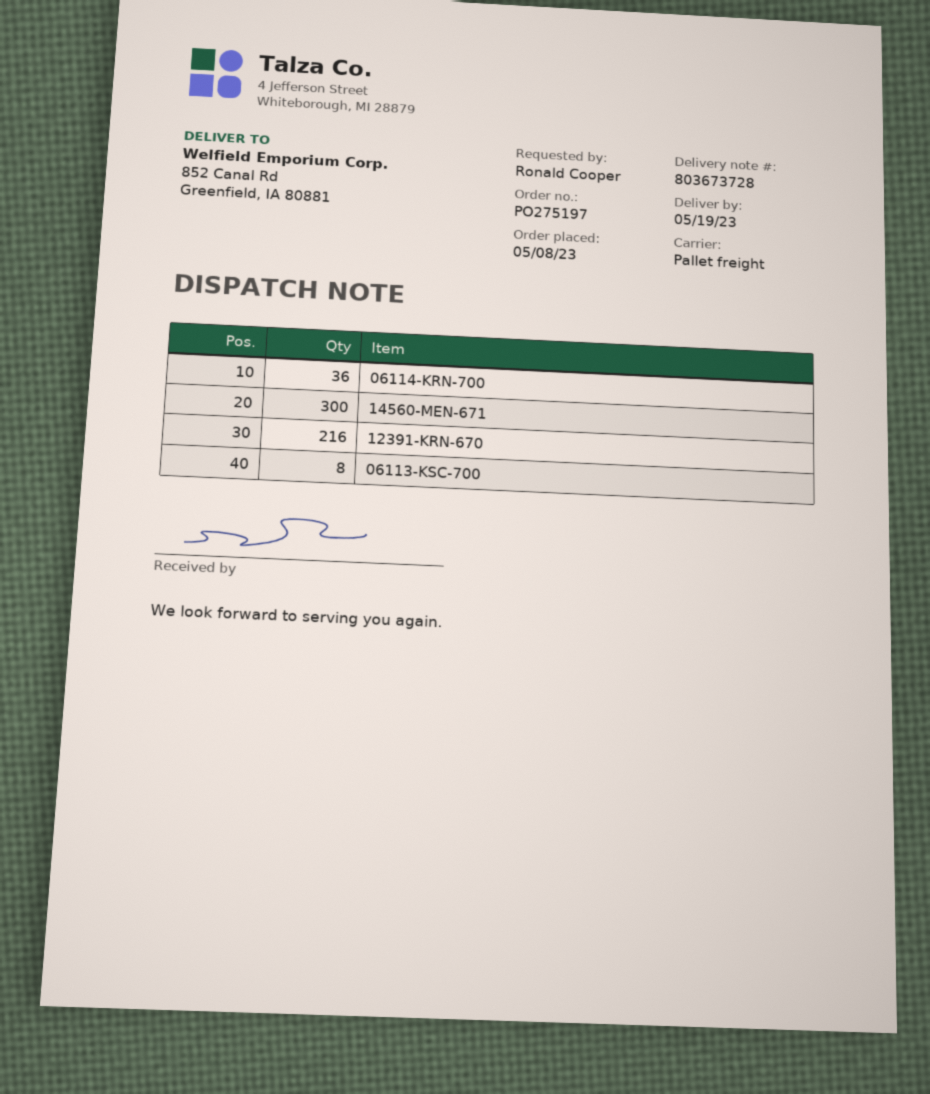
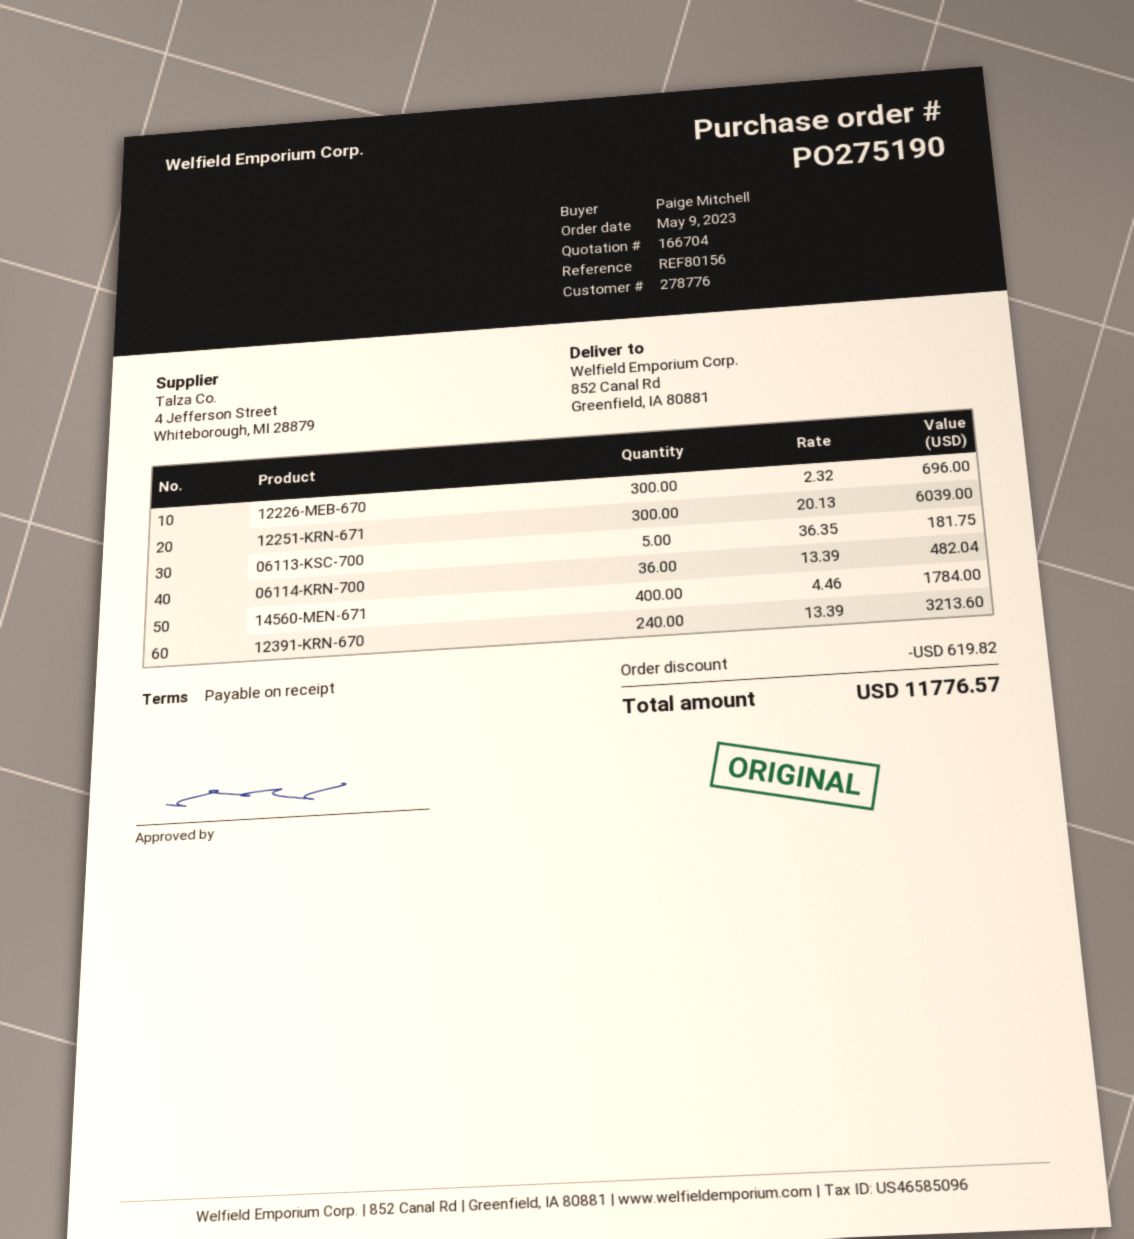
order number: PO275197 -> PO275190
order date: 2023-05-08 -> 2023-05-09
ordered by: Ronald Cooper -> Paige Mitchell
14560-MEN-671: 300 -> 400
12391-KRN-670: 216 -> 240
06113-KSC-700: 8 -> 5
12226-MEB-670: none -> 300
12251-KRN-671: none -> 300

